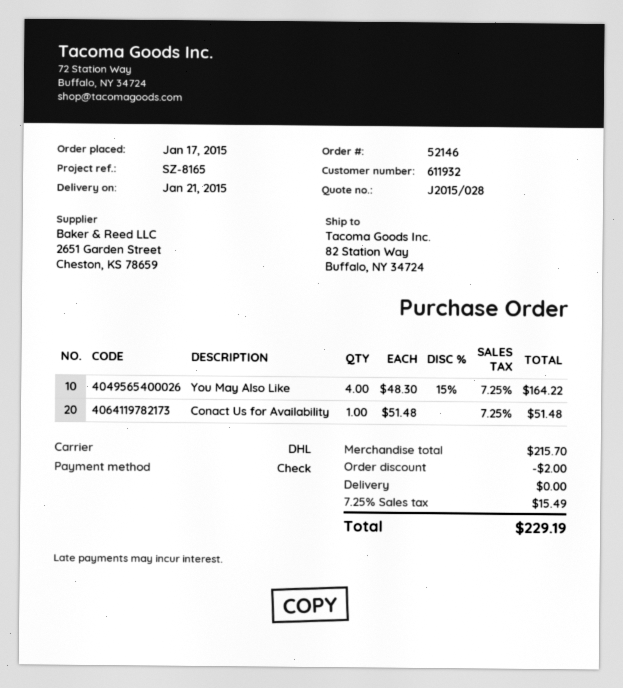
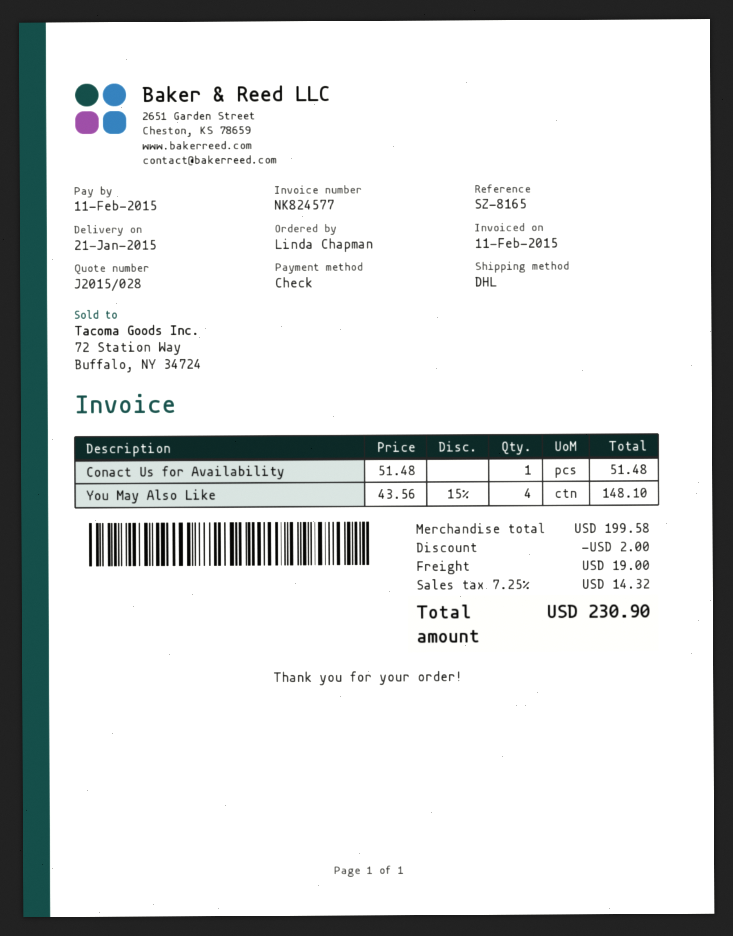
You May Also Like: 4 x 48.30 - 15% = 164.22 -> 4 x 43.56 - 15% = 148.10
subtotal: 215.70 -> 199.58
shipping: 0.00 -> 19.00
tax: 7.25% = 15.49 -> 7.25% = 14.32
total: 229.19 -> 230.90

